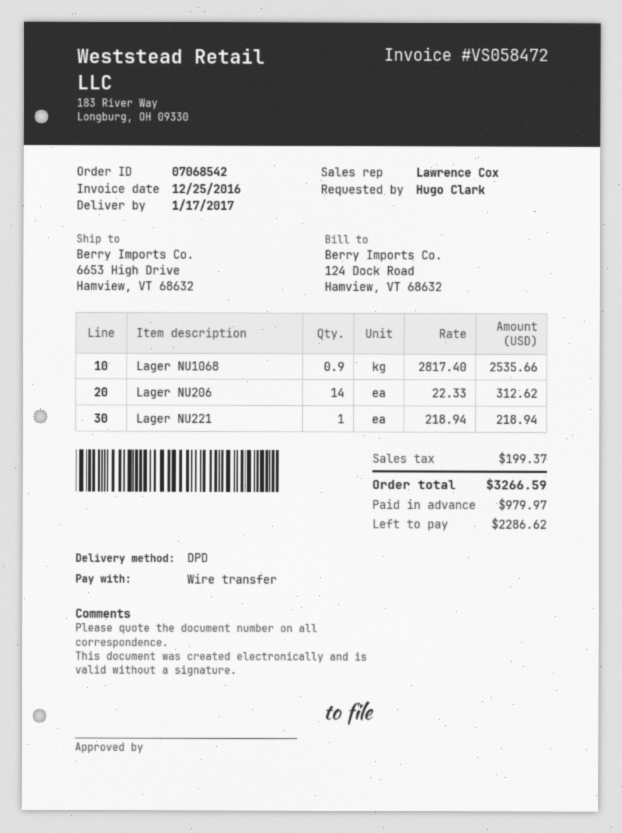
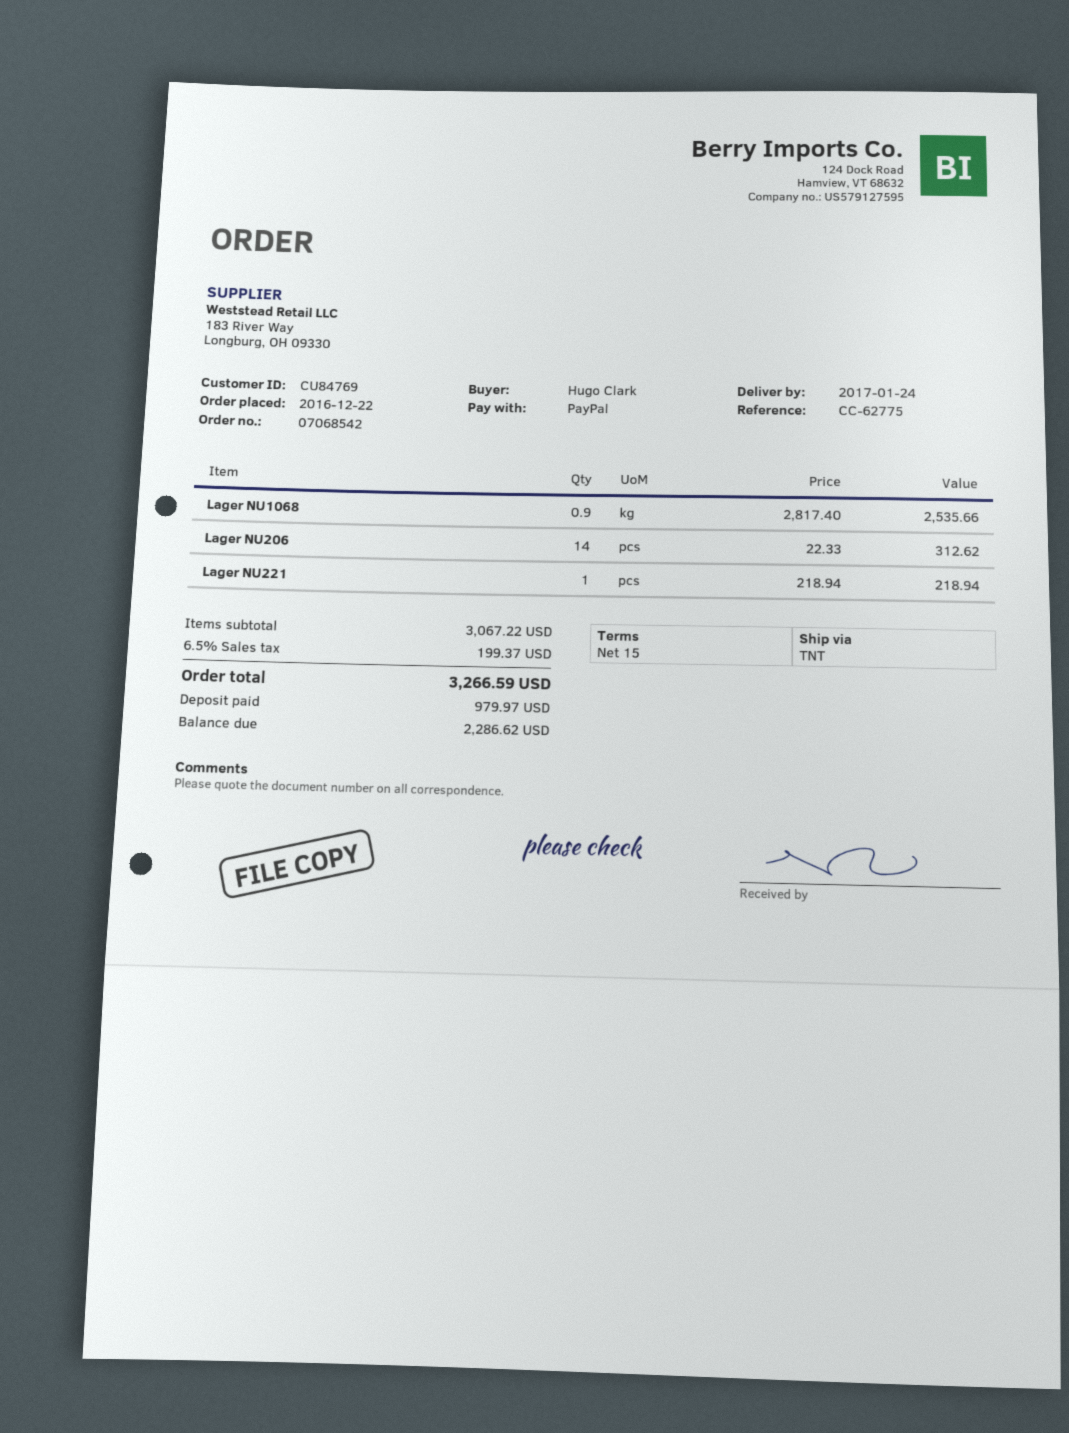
delivery date: 2017-01-17 -> 2017-01-24
payment method: bank transfer -> PayPal
shipping method: DPD -> TNT

